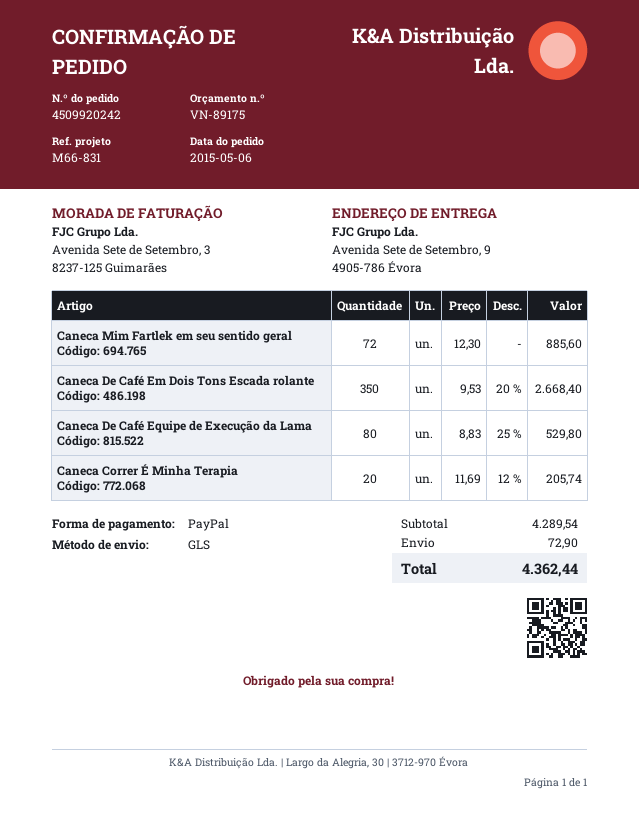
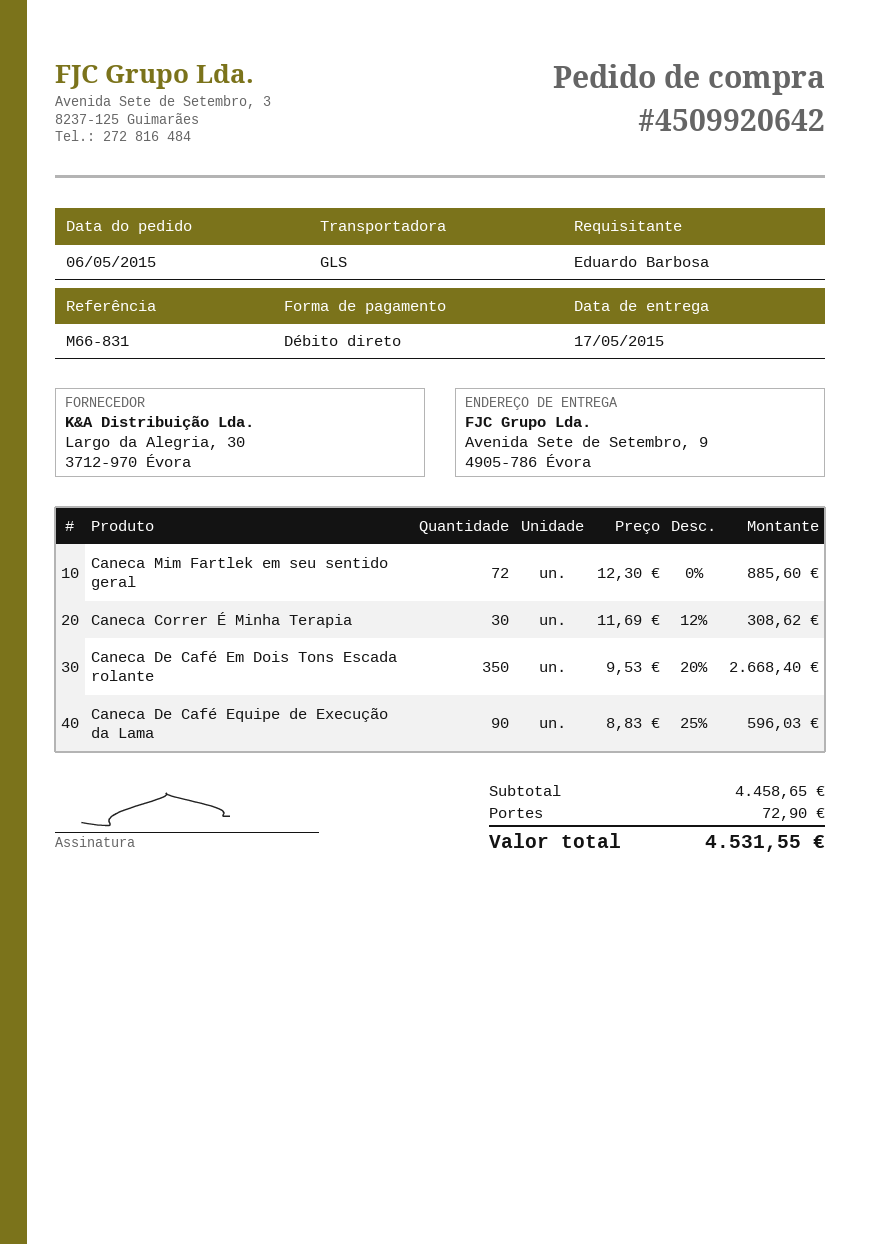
order number: 4509920242 -> 4509920642
payment method: PayPal -> direct debit
Caneca De Café Equipe de Execução da Lama: 80 x 8.83 - 25% = 529.80 -> 90 x 8.83 - 25% = 596.03
Caneca Correr É Minha Terapia: 20 x 11.69 - 12% = 205.74 -> 30 x 11.69 - 12% = 308.62
subtotal: 4289.54 -> 4458.65
total: 4362.44 -> 4531.55

